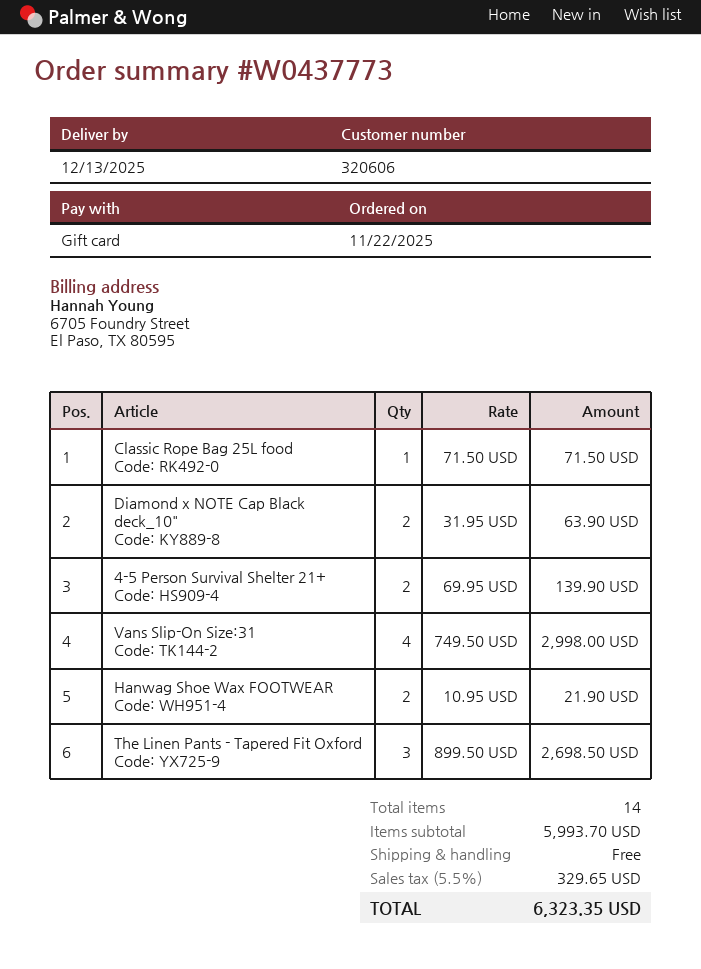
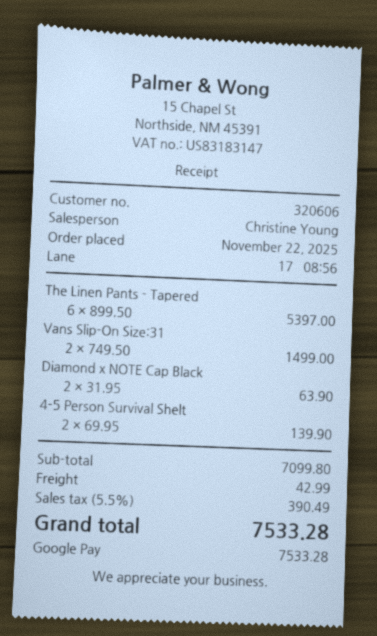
payment method: gift card -> Google Pay
Classic Rope Bag 25L food: 1 x 71.50 = 71.50 -> none
Vans Slip-On Size:31: 4 x 749.50 = 2998.00 -> 2 x 749.50 = 1499.00
Hanwag Shoe Wax FOOTWEAR: 2 x 10.95 = 21.90 -> none
The Linen Pants - Tapered Fit Oxford: 3 x 899.50 = 2698.50 -> 6 x 899.50 = 5397.00
subtotal: 5993.70 -> 7099.80
shipping: 0.00 -> 42.99
tax: 5.5% = 329.65 -> 5.5% = 390.49
total: 6323.35 -> 7533.28

